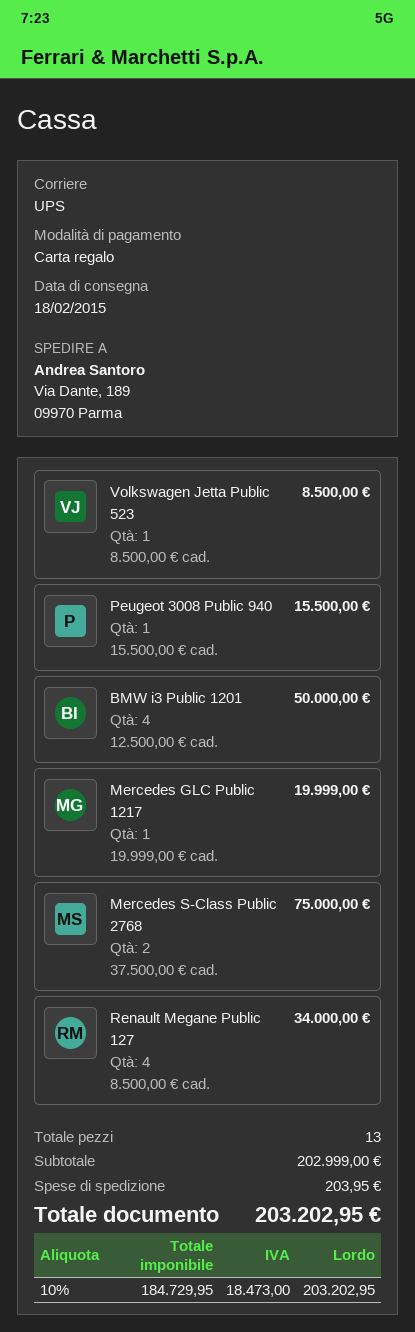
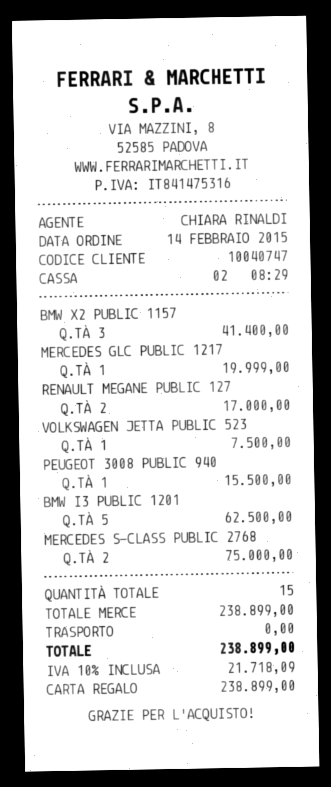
Volkswagen Jetta Public 523: 1 for 8500.00 -> 1 for 7500.00
BMW i3 Public 1201: 4 for 50000.00 -> 5 for 62500.00
Renault Megane Public 127: 4 for 34000.00 -> 2 for 17000.00
BMW X2 PUBLIC 1157: none -> 3 for 41400.00
total quantity: 13 -> 15
subtotal: 202999.00 -> 238899.00
shipping: 203.95 -> 0.00
tax: 10% = 18473.00 -> 10% = 21718.09
total: 203202.95 -> 238899.00

